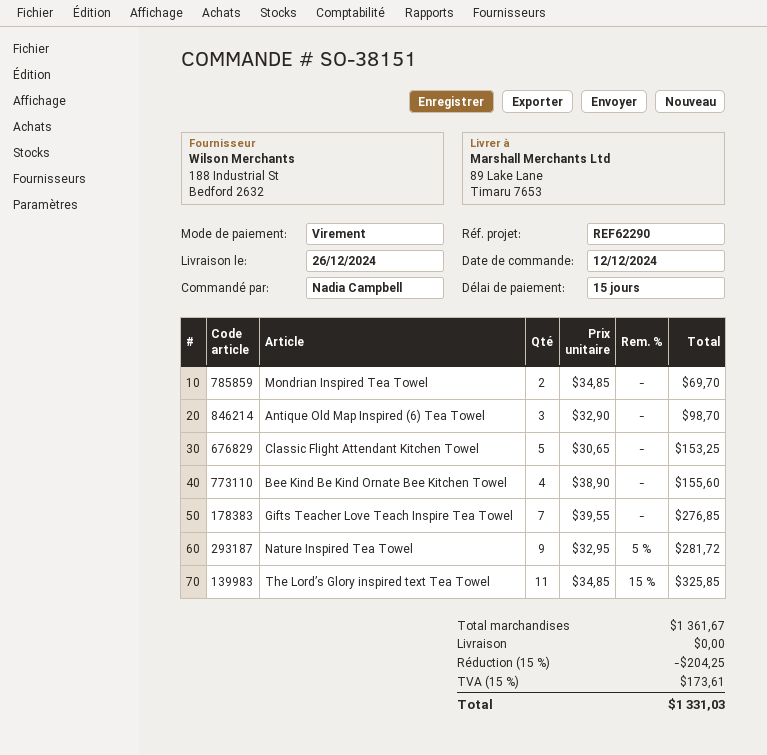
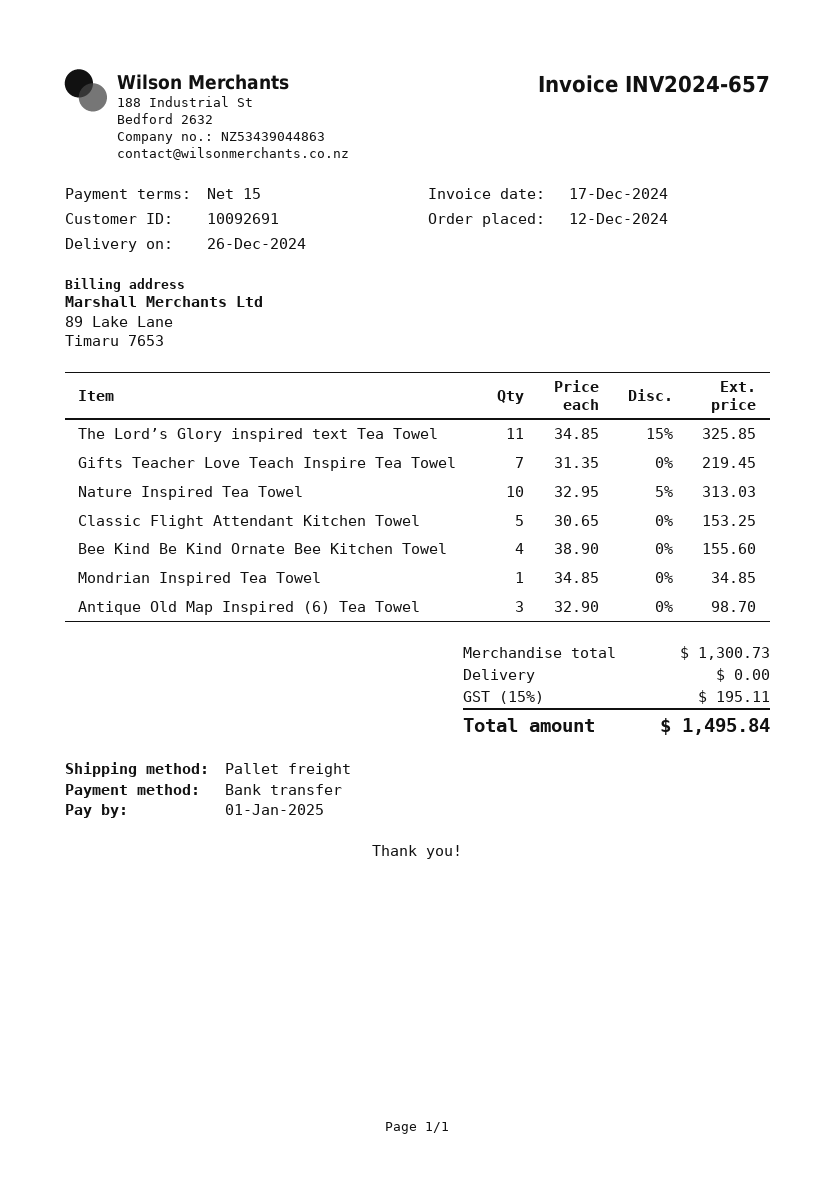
Mondrian Inspired Tea Towel: 2 x 34.85 = 69.70 -> 1 x 34.85 = 34.85
Gifts Teacher Love Teach Inspire Tea Towel: 7 x 39.55 = 276.85 -> 7 x 31.35 = 219.45
Nature Inspired Tea Towel: 9 x 32.95 - 5% = 281.72 -> 10 x 32.95 - 5% = 313.03
subtotal: 1361.67 -> 1300.73
discount: 15% = 204.25 -> none
tax: 15% = 173.61 -> 15% = 195.11
total: 1331.03 -> 1495.84

